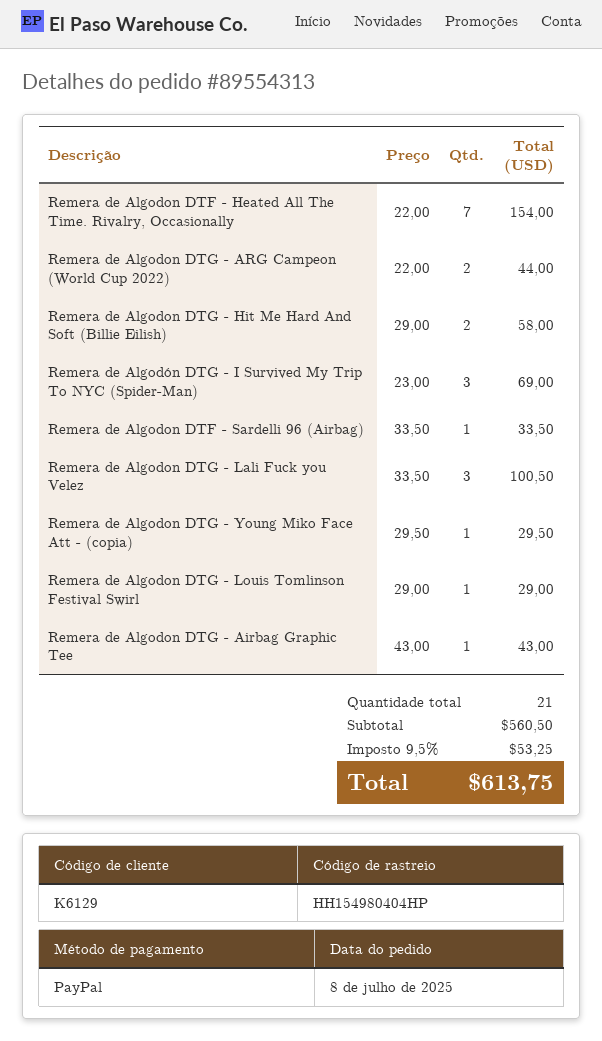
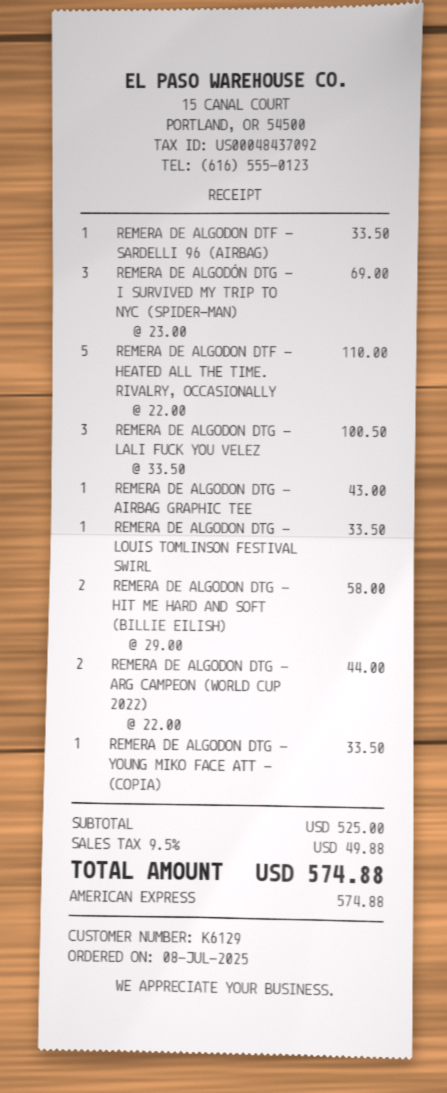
payment method: PayPal -> American Express
Remera de Algodon DTF - Heated All The Time. Rivalry, Occasionally: 7 x 22.00 = 154.00 -> 5 x 22.00 = 110.00
Remera de Algodon DTG - Young Miko Face Att - (copia): 1 x 29.50 = 29.50 -> 1 x 33.50 = 33.50
Remera de Algodon DTG - Louis Tomlinson Festival Swirl: 1 x 29.00 = 29.00 -> 1 x 33.50 = 33.50
subtotal: 560.50 -> 525.00
tax: 9.5% = 53.25 -> 9.5% = 49.88
total: 613.75 -> 574.88

